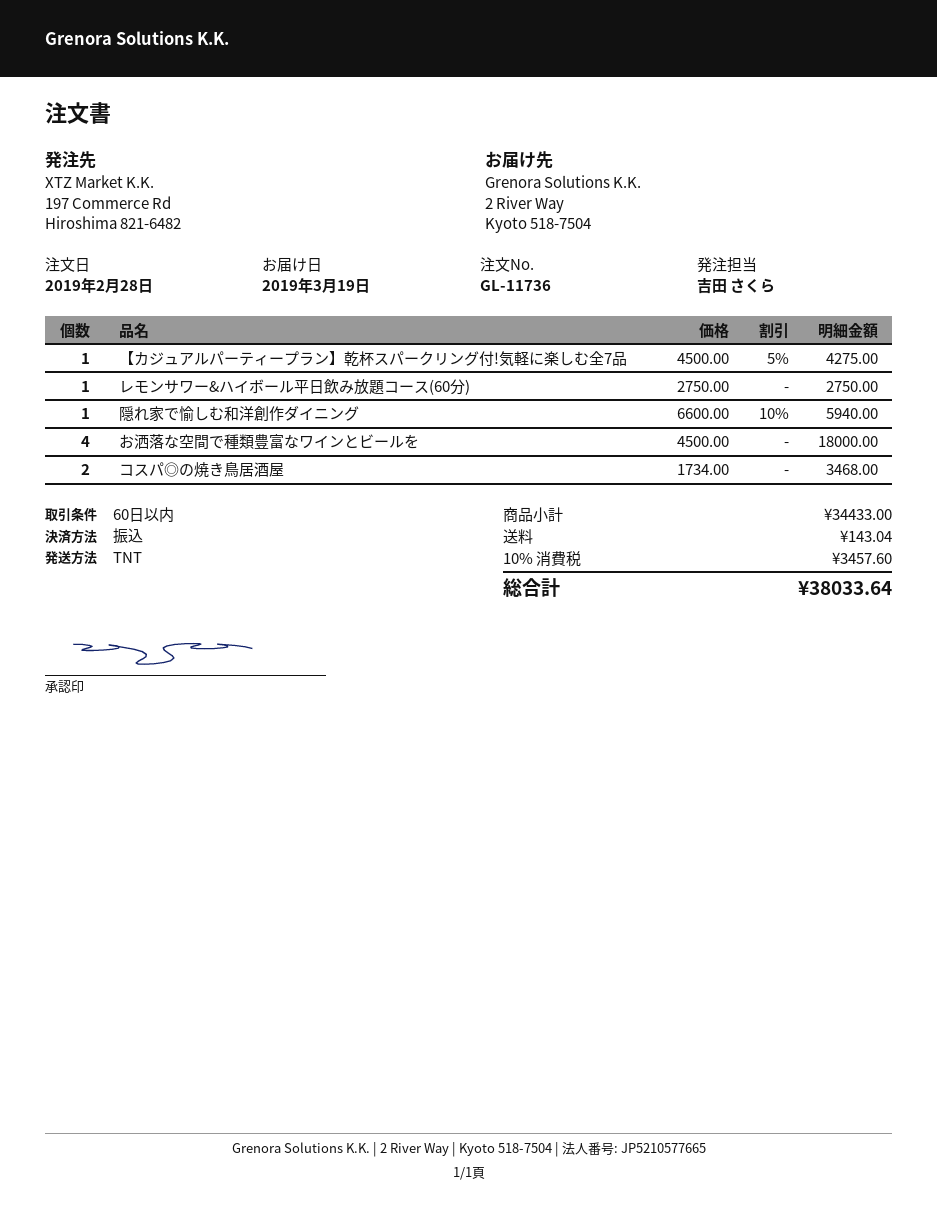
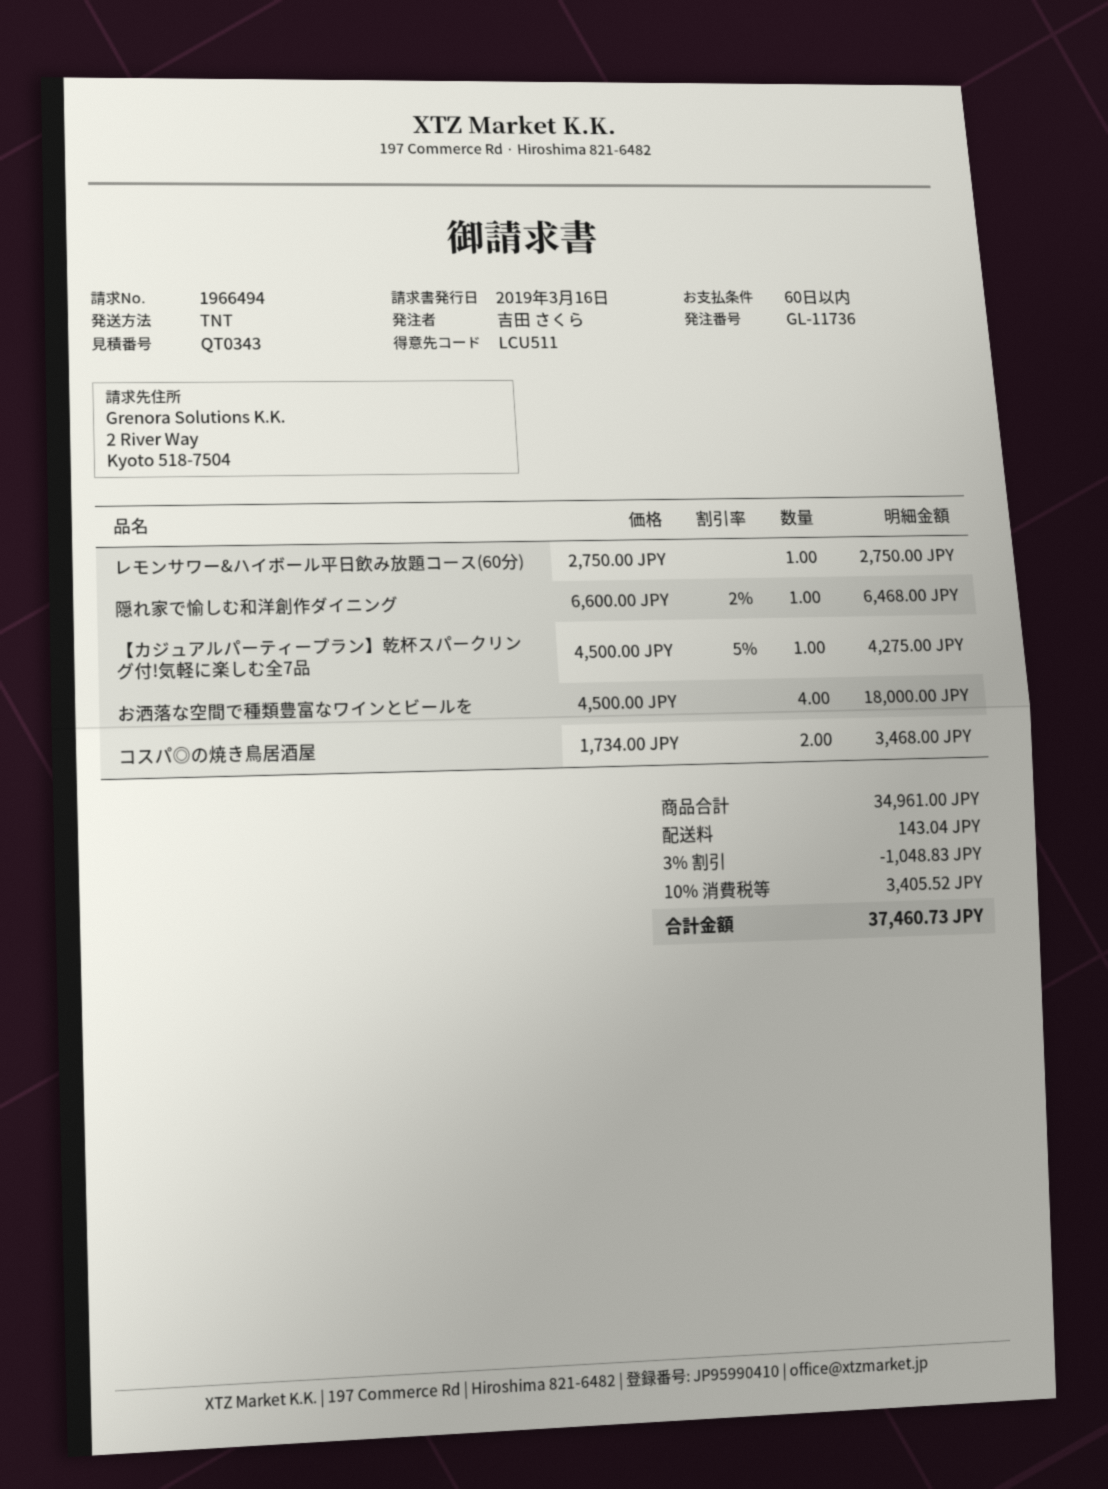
隠れ家で愉しむ和洋創作ダイニング: 1 x 6600.00 - 10% = 5940.00 -> 1 x 6600.00 - 2% = 6468.00
subtotal: 34433.00 -> 34961.00
discount: none -> 3% = 1048.83
tax: 10% = 3457.60 -> 10% = 3405.52
total: 38033.64 -> 37460.73

